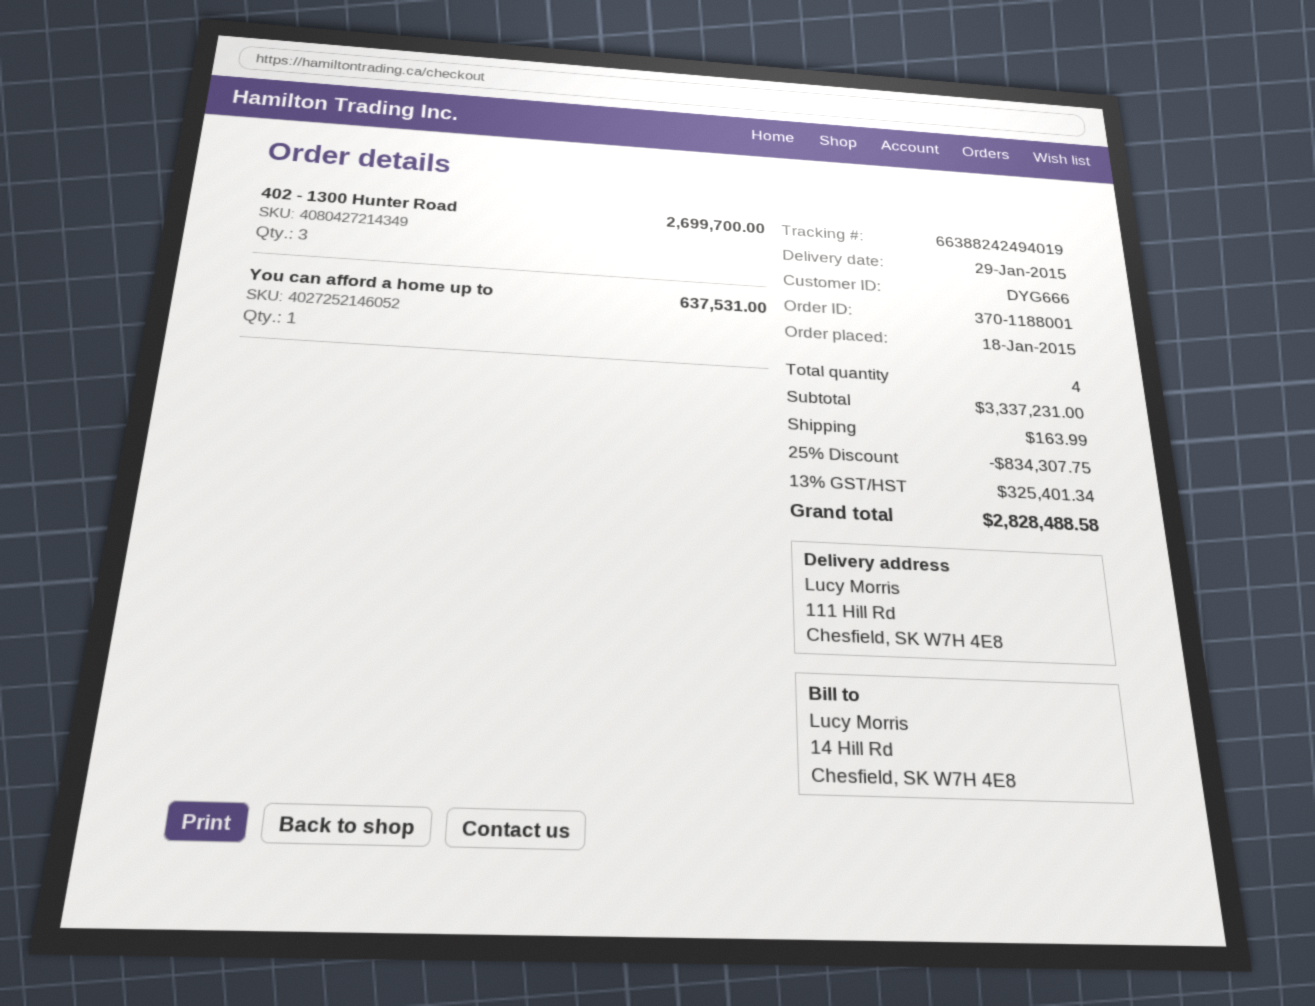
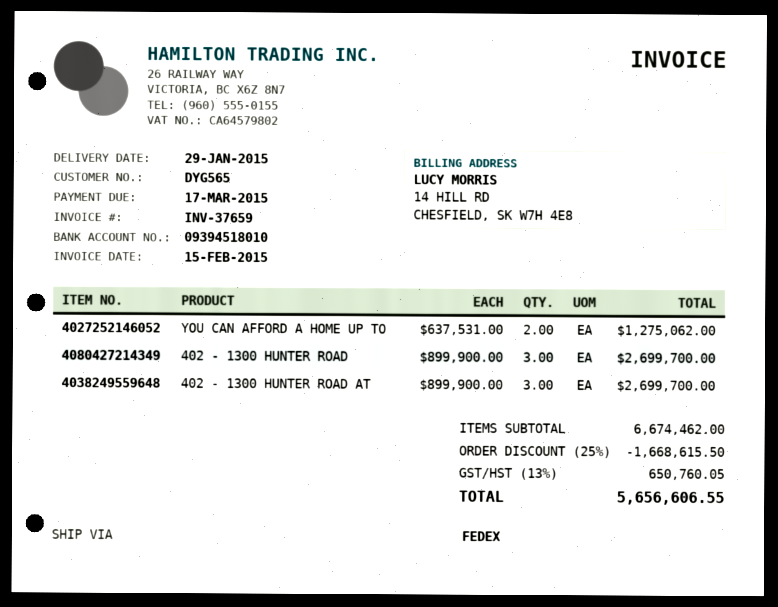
customer number: DYG666 -> DYG565
You can afford a home up to: 1 for 637531.00 -> 2 for 1275062.00
402 - 1300 HUNTER ROAD AT: none -> 3 for 2699700.00
subtotal: 3337231.00 -> 6674462.00
discount: 25% = 834307.75 -> 25% = 1668615.50
shipping: 163.99 -> none
tax: 13% = 325401.34 -> 13% = 650760.05
total: 2828488.58 -> 5656606.55

